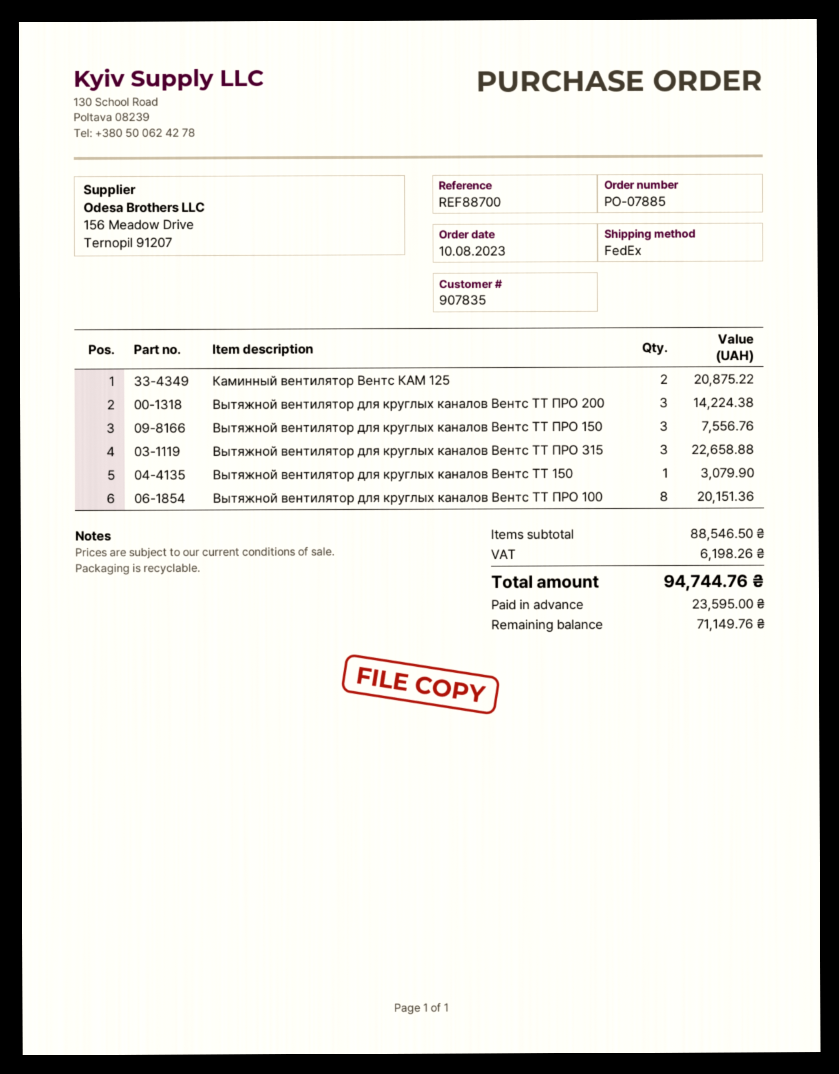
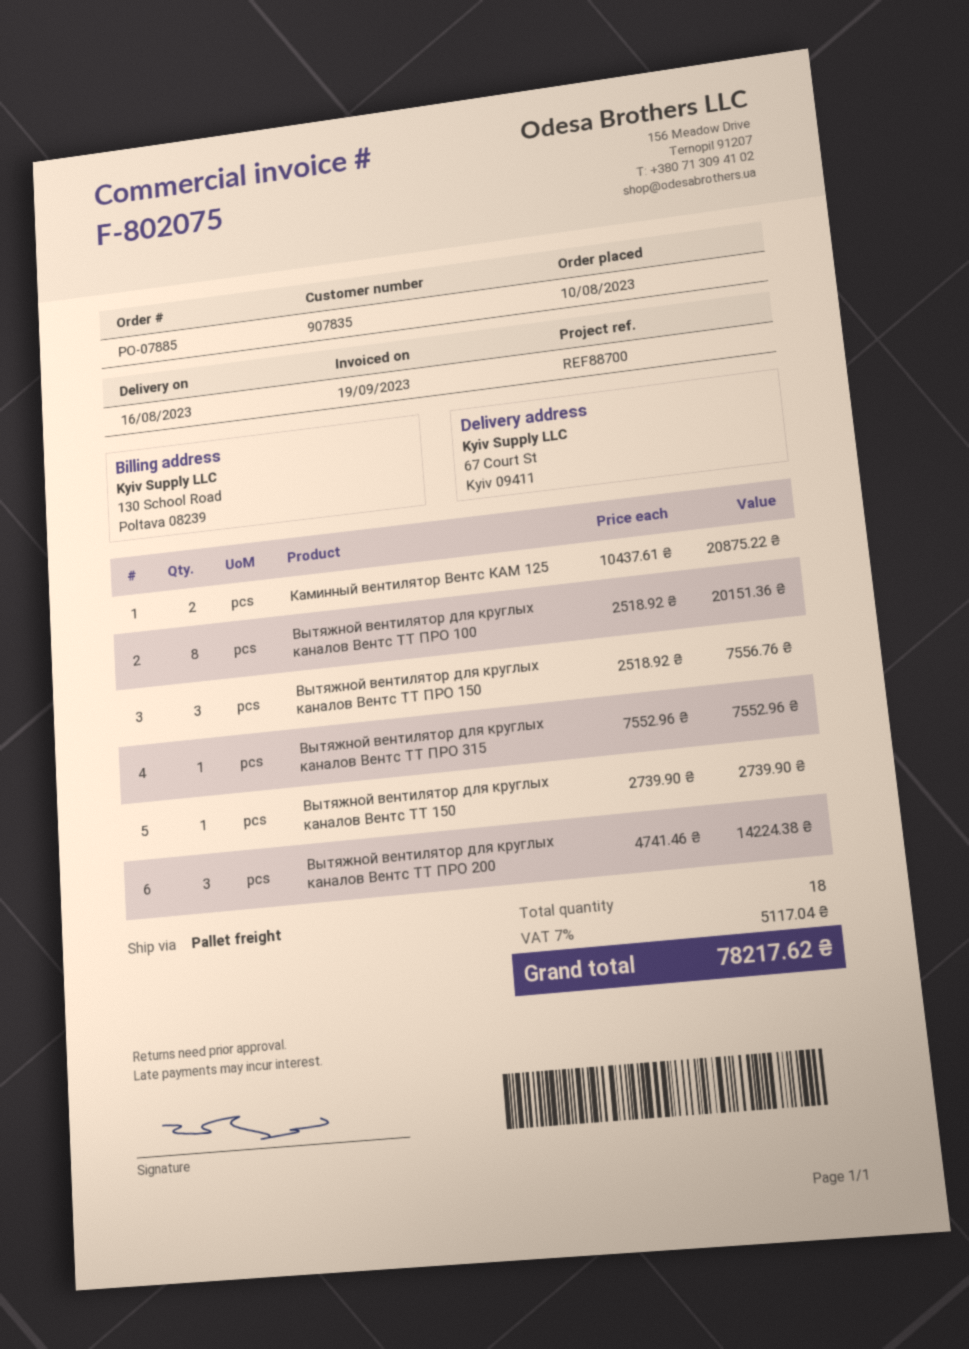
shipping method: FedEx -> pallet freight
Вытяжной вентилятор для круглых каналов Вентс ТТ ПРО 315: 3 for 22658.88 -> 1 for 7552.96
Вытяжной вентилятор для круглых каналов Вентс ТТ 150: 1 for 3079.90 -> 1 for 2739.90
tax: 6198.26 -> 5117.04
total: 94744.76 -> 78217.62

